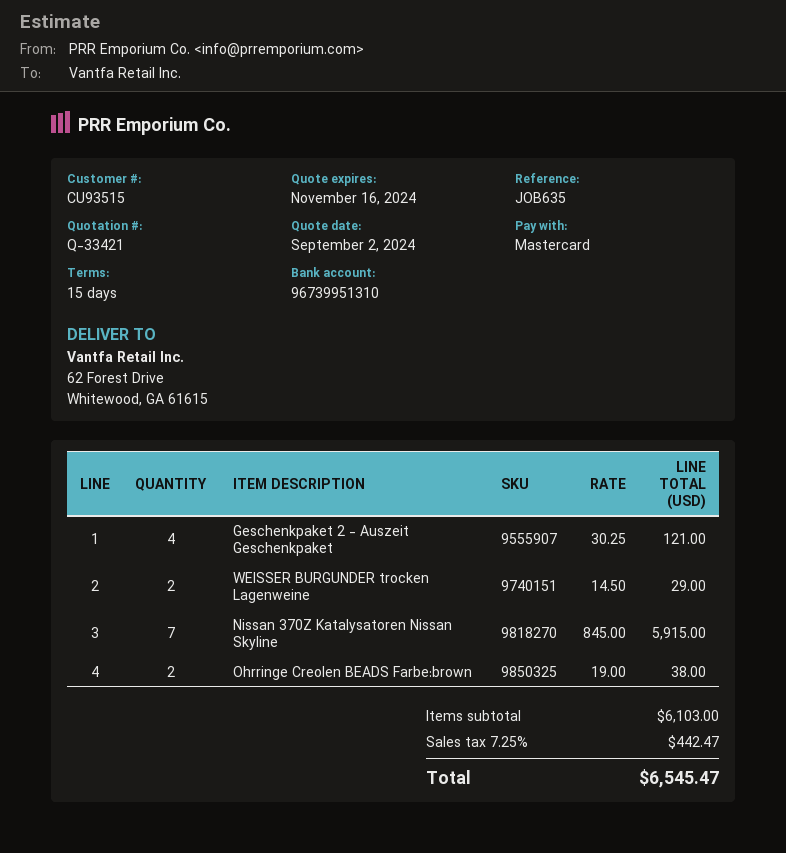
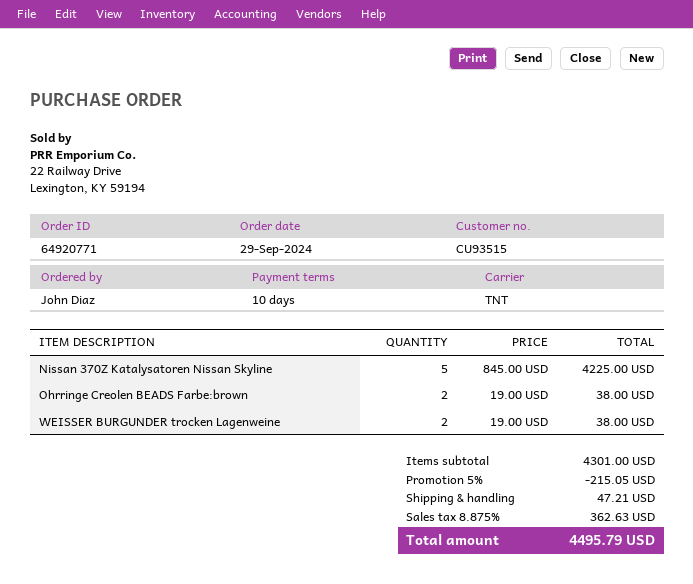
payment terms: 15 days -> 10 days
Geschenkpaket 2 - Auszeit Geschenkpaket: 4 x 30.25 = 121.00 -> none
WEISSER BURGUNDER trocken Lagenweine: 2 x 14.50 = 29.00 -> 2 x 19.00 = 38.00
Nissan 370Z Katalysatoren Nissan Skyline: 7 x 845.00 = 5915.00 -> 5 x 845.00 = 4225.00
subtotal: 6103.00 -> 4301.00
discount: none -> 5% = 215.05
shipping: none -> 47.21
tax: 7.25% = 442.47 -> 8.875% = 362.63
total: 6545.47 -> 4495.79

